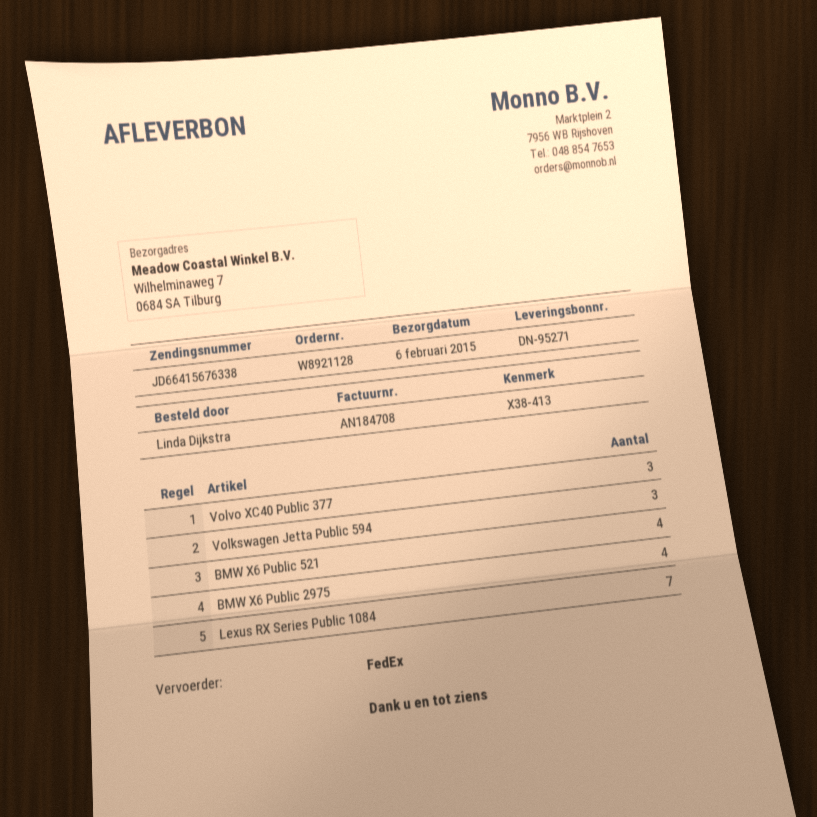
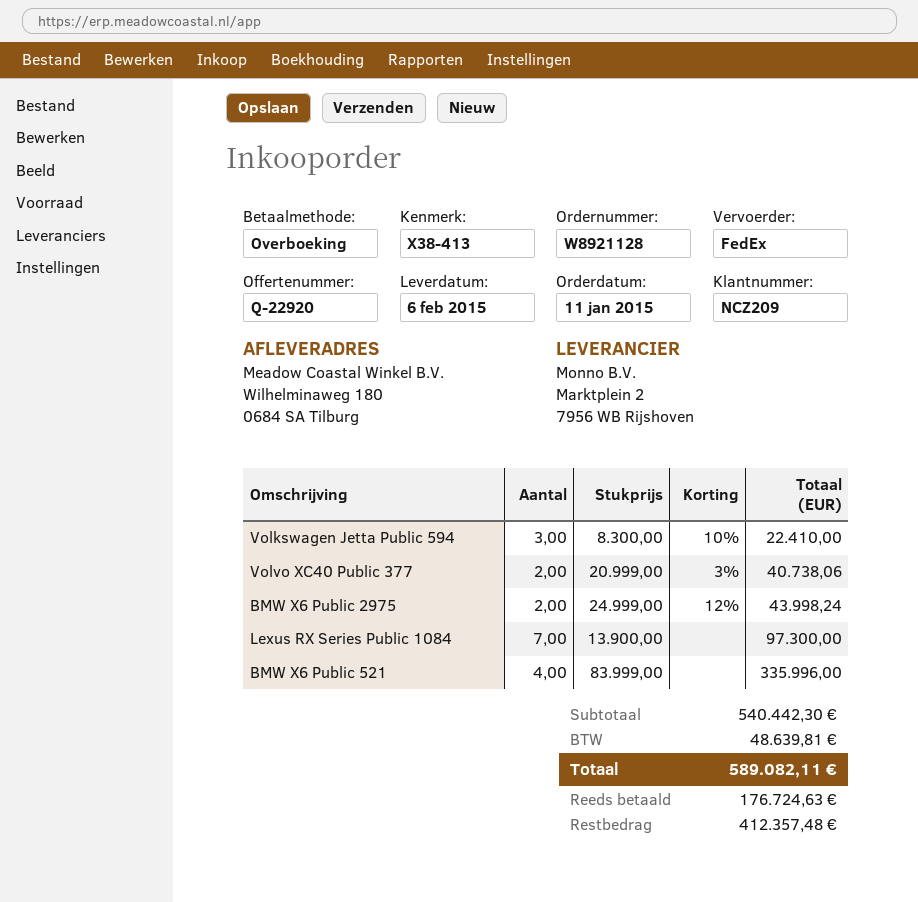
ship to: Wilhelminaweg 7, 0684 SA Tilburg -> Wilhelminaweg 180, 0684 SA Tilburg
Volvo XC40 Public 377: 3 -> 2
BMW X6 Public 2975: 4 -> 2

